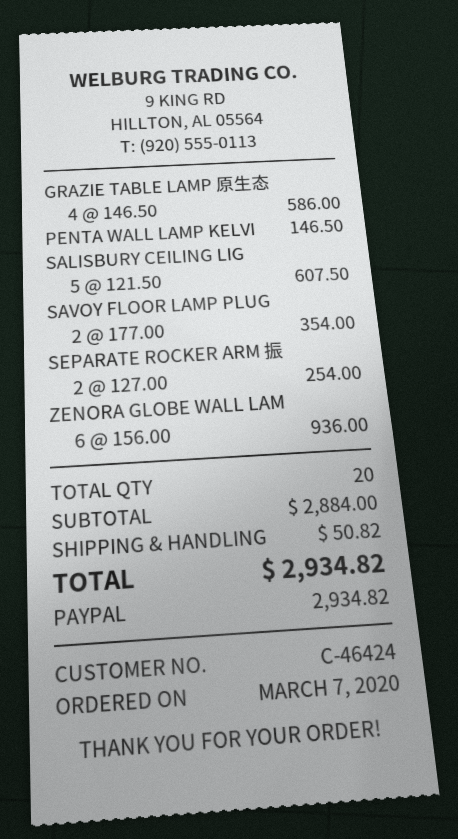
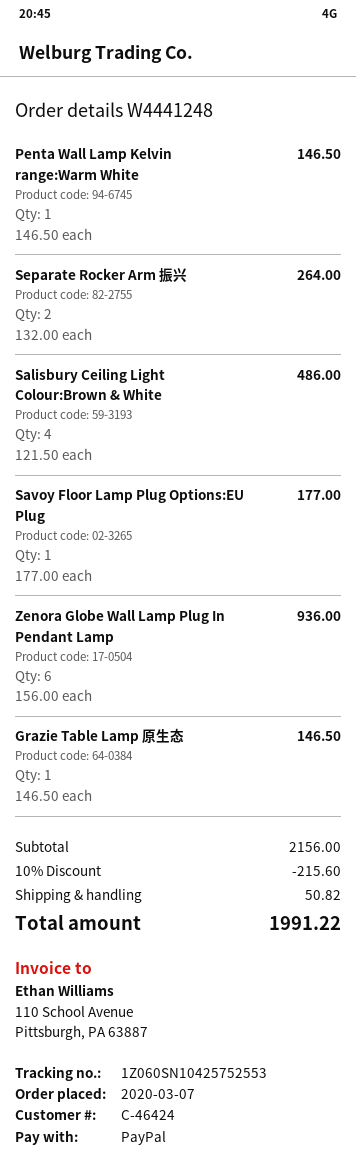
GRAZIE TABLE LAMP 原生态: 4 x 146.50 = 586.00 -> 1 x 146.50 = 146.50
SALISBURY CEILING LIG: 5 x 121.50 = 607.50 -> 4 x 121.50 = 486.00
SAVOY FLOOR LAMP PLUG: 2 x 177.00 = 354.00 -> 1 x 177.00 = 177.00
SEPARATE ROCKER ARM 振: 2 x 127.00 = 254.00 -> 2 x 132.00 = 264.00
subtotal: 2884.00 -> 2156.00
discount: none -> 10% = 215.60
total: 2934.82 -> 1991.22

